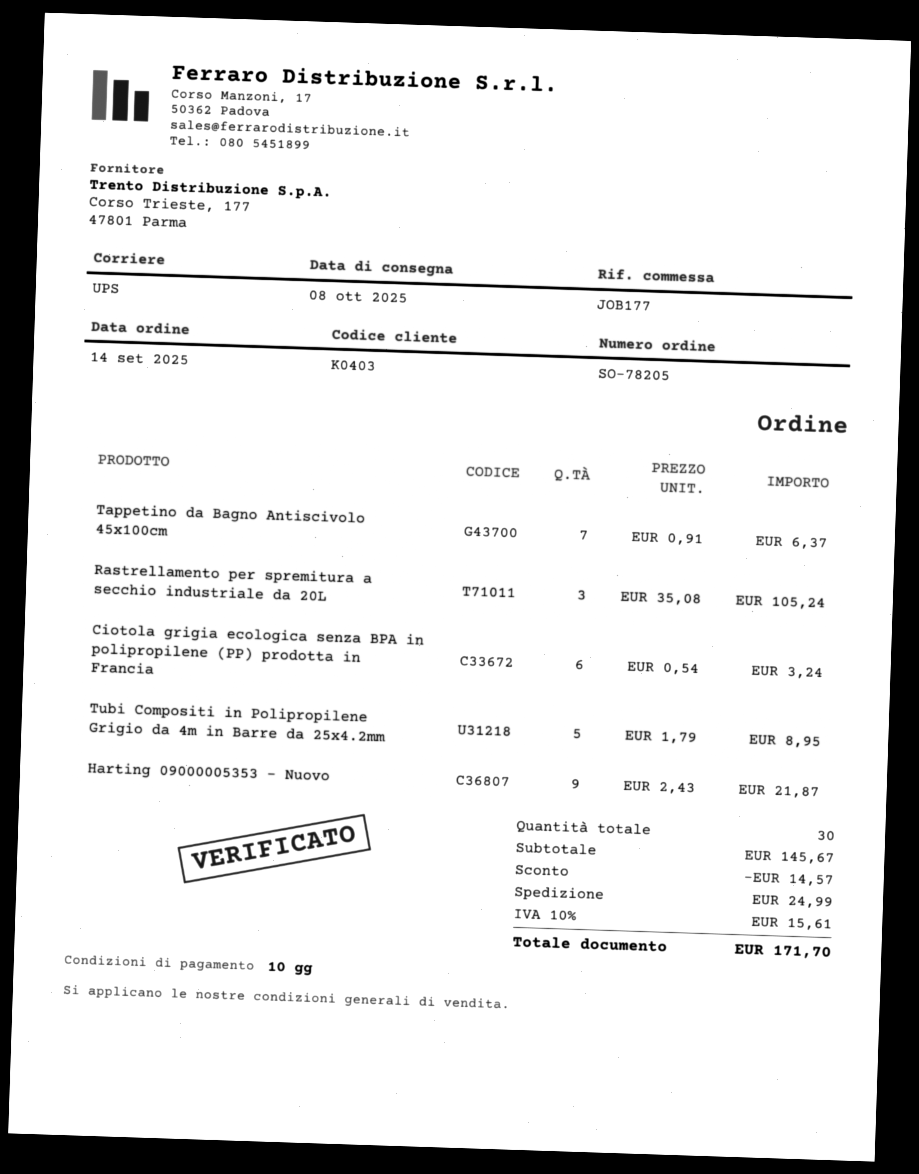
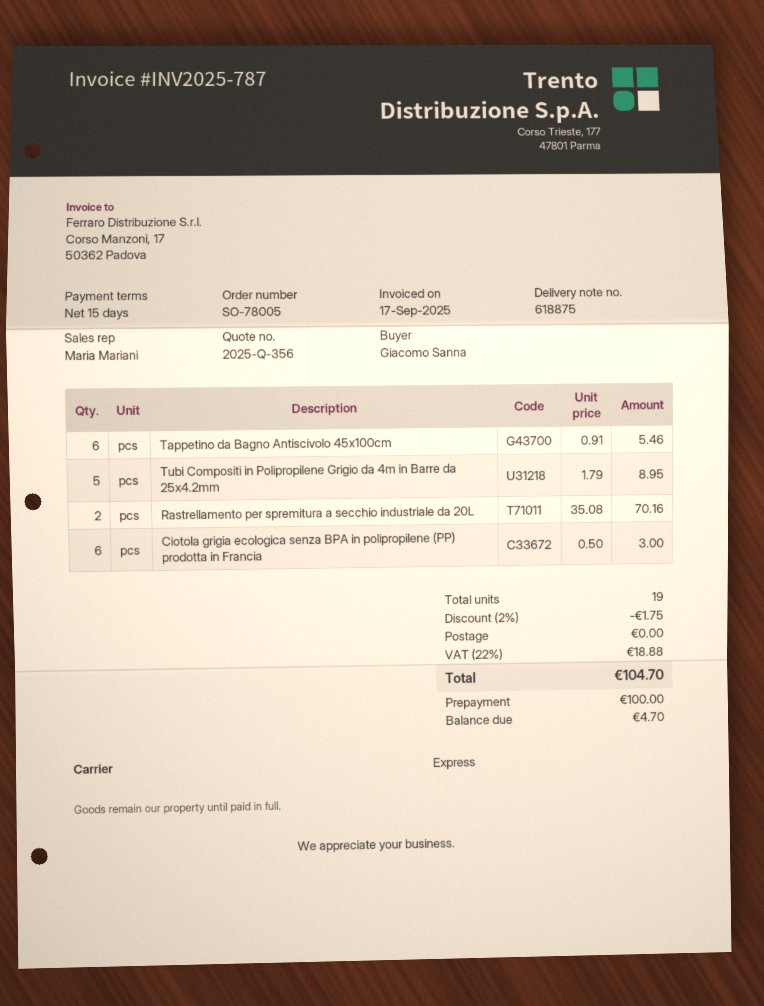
order number: SO-78205 -> SO-78005
payment terms: 10 days -> 15 days
shipping method: UPS -> express
Tappetino da Bagno Antiscivolo 45x100cm: 7 x 0.91 = 6.37 -> 6 x 0.91 = 5.46
Rastrellamento per spremitura a secchio industriale da 20L: 3 x 35.08 = 105.24 -> 2 x 35.08 = 70.16
Ciotola grigia ecologica senza BPA in polipropilene (PP) prodotta in Francia: 6 x 0.54 = 3.24 -> 6 x 0.50 = 3.00
Harting 09000005353 - Nuovo: 9 x 2.43 = 21.87 -> none
total quantity: 30 -> 19
discount: 14.57 -> 1.75
shipping: 24.99 -> 0.00
tax: 10% = 15.61 -> 22% = 18.88
total: 171.70 -> 104.70

